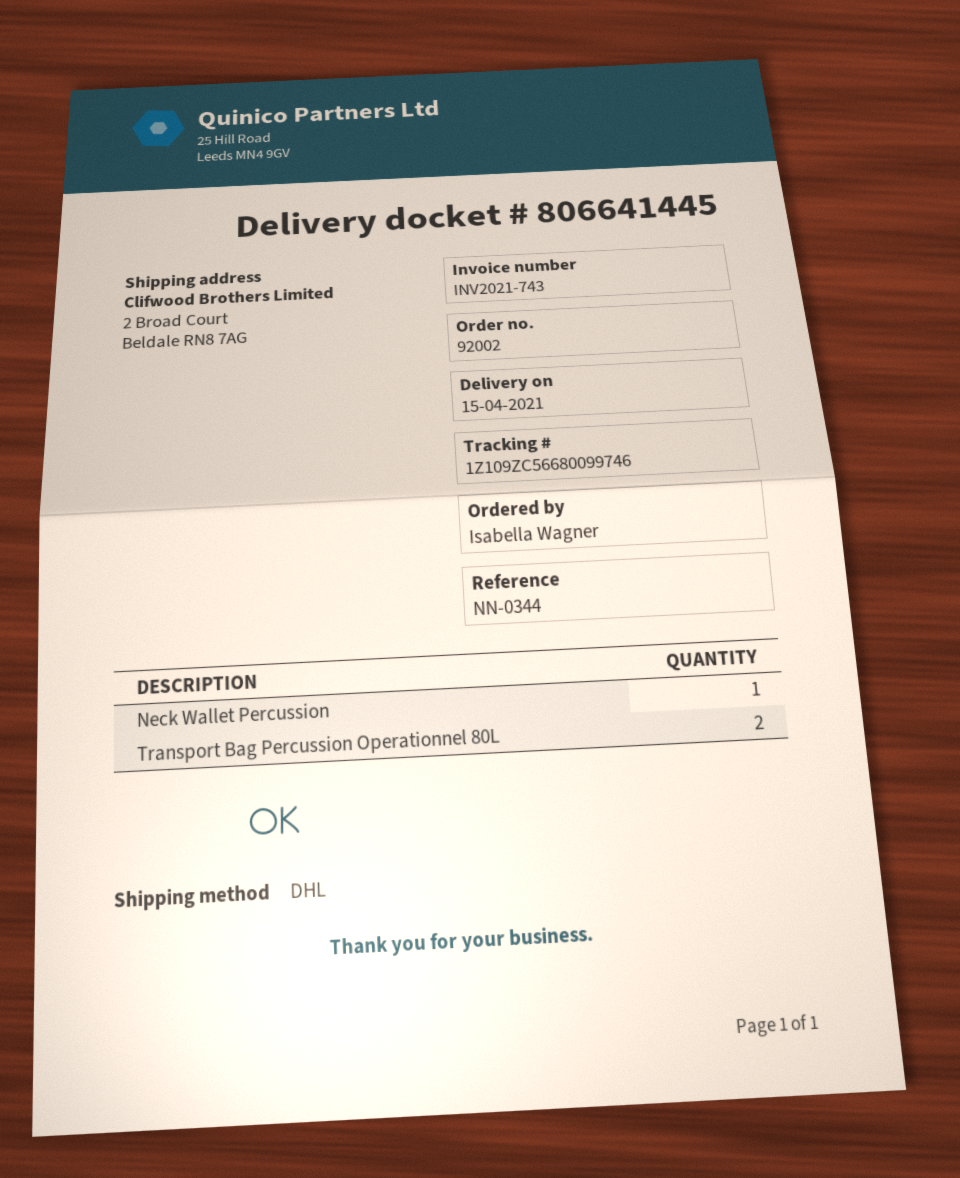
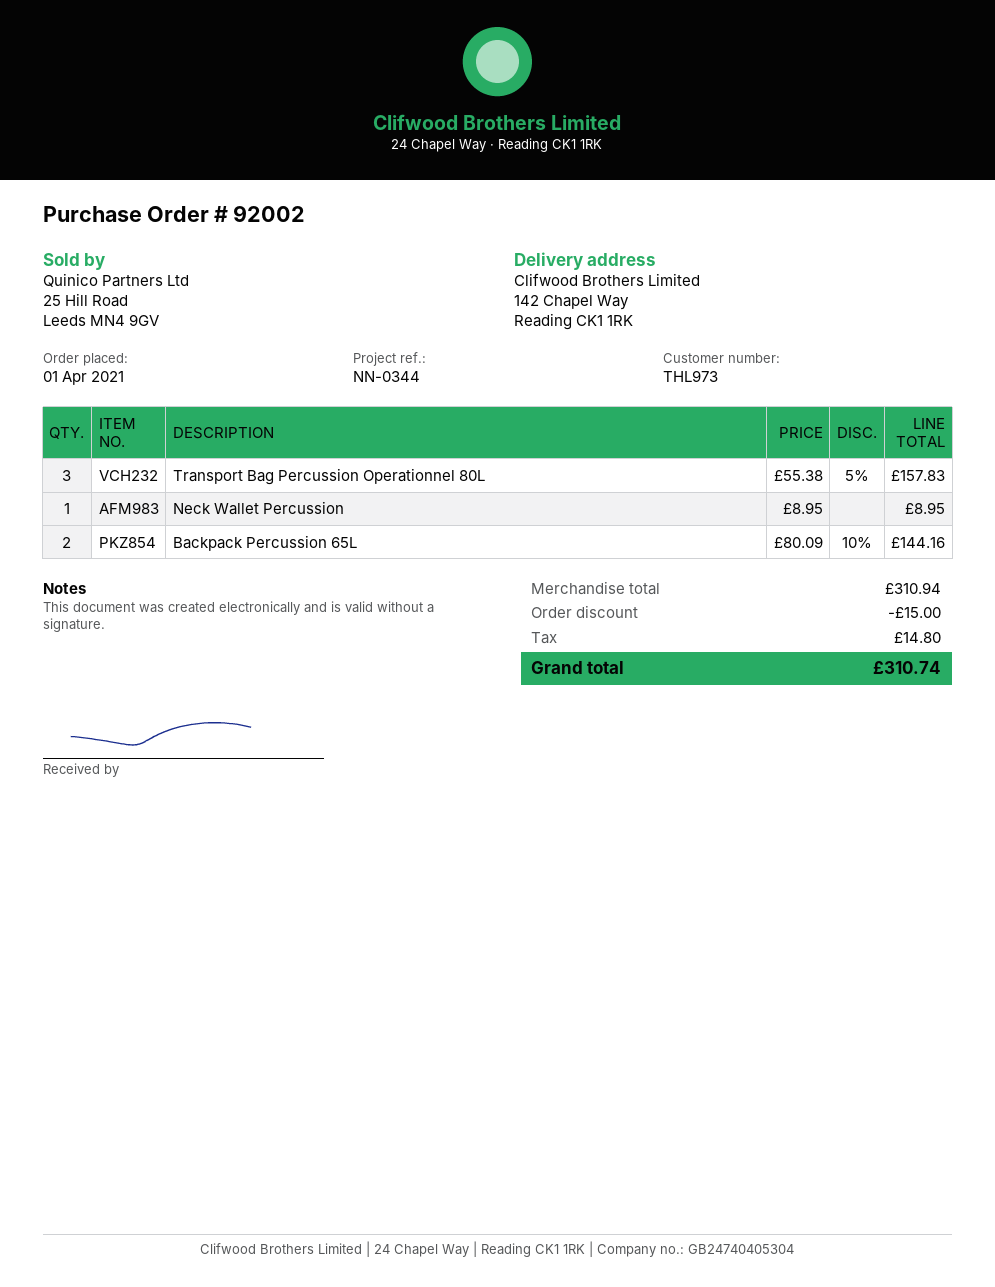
ship to: 2 Broad Court, Beldale RN8 7AG -> 142 Chapel Way, Reading CK1 1RK
Transport Bag Percussion Operationnel 80L: 2 -> 3
Backpack Percussion 65L: none -> 2

